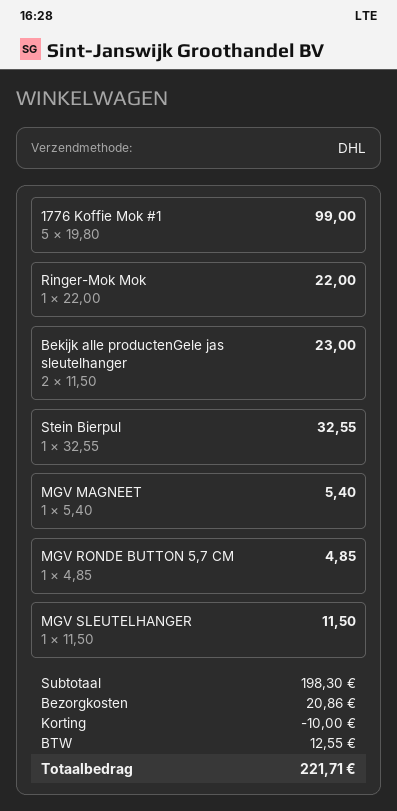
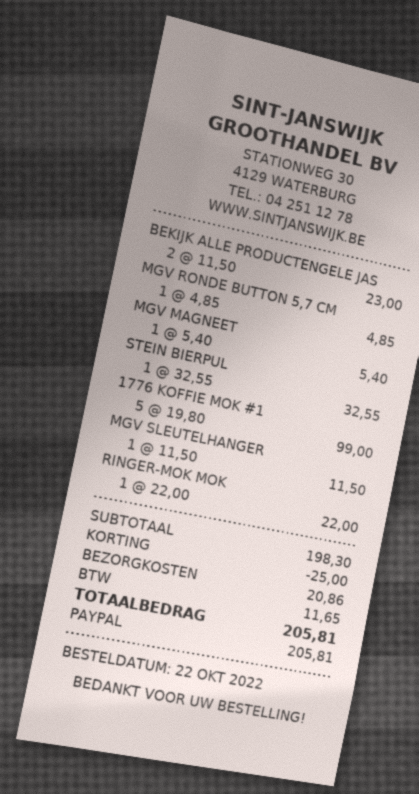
discount: 10.00 -> 25.00
tax: 12.55 -> 11.65
total: 221.71 -> 205.81

